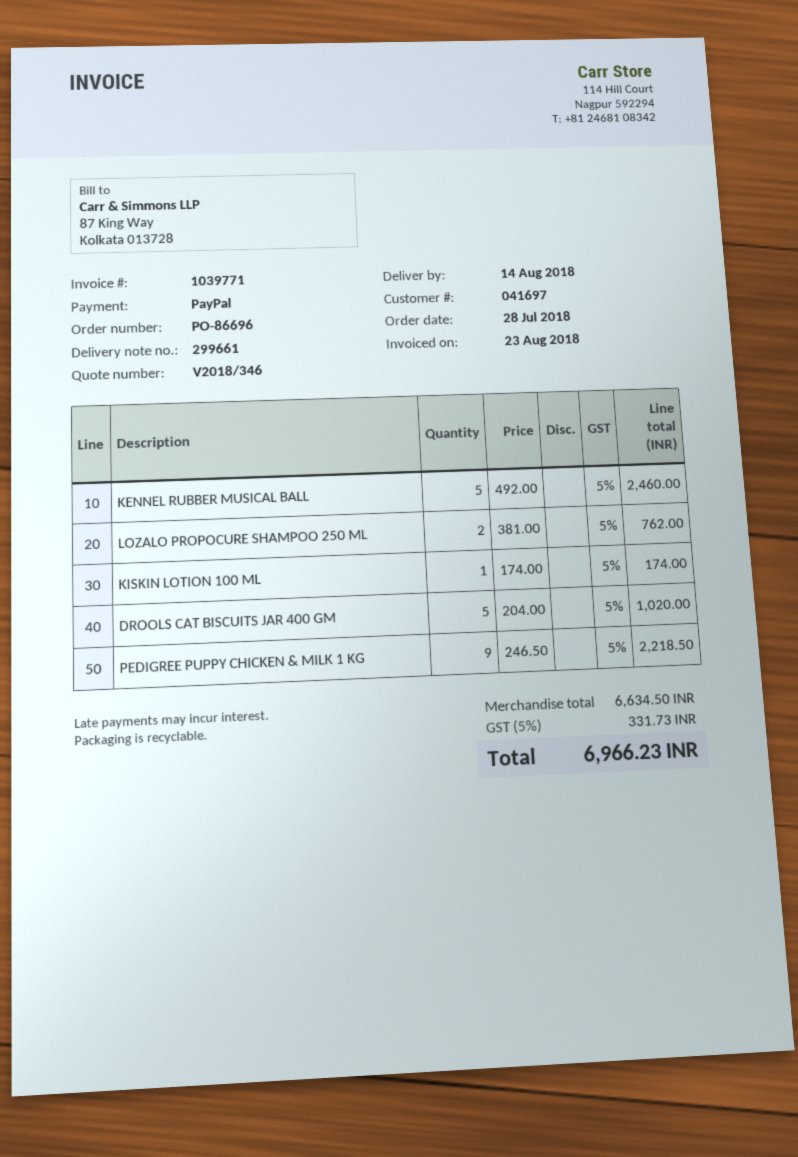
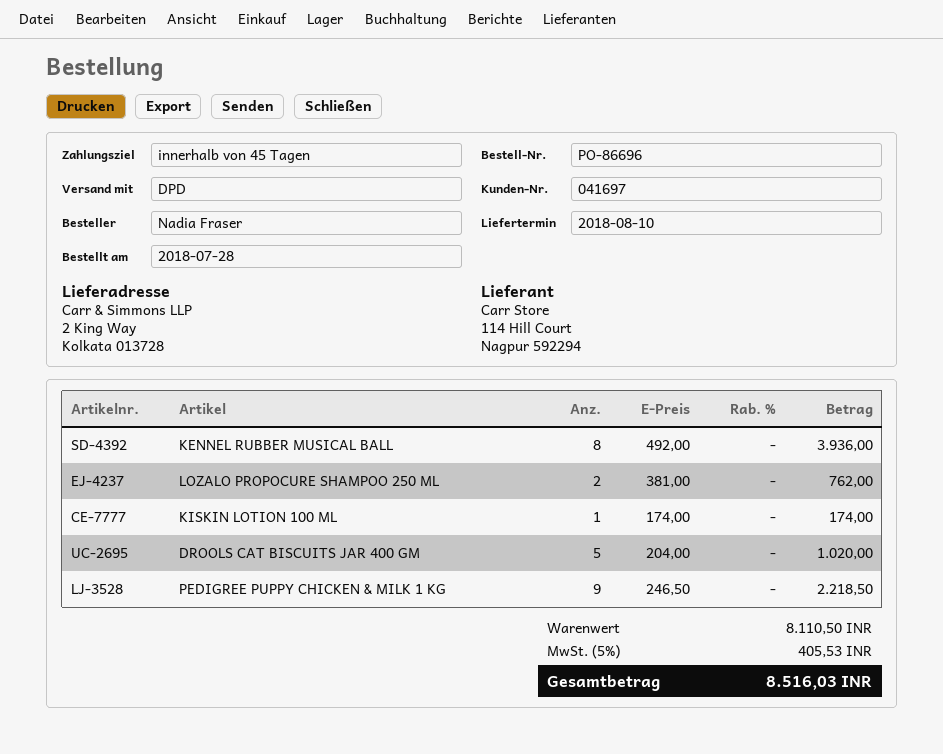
delivery date: 2018-08-14 -> 2018-08-10
KENNEL RUBBER MUSICAL BALL: 5 x 492.00 = 2460.00 -> 8 x 492.00 = 3936.00
subtotal: 6634.50 -> 8110.50
tax: 5% = 331.73 -> 5% = 405.53
total: 6966.23 -> 8516.03

